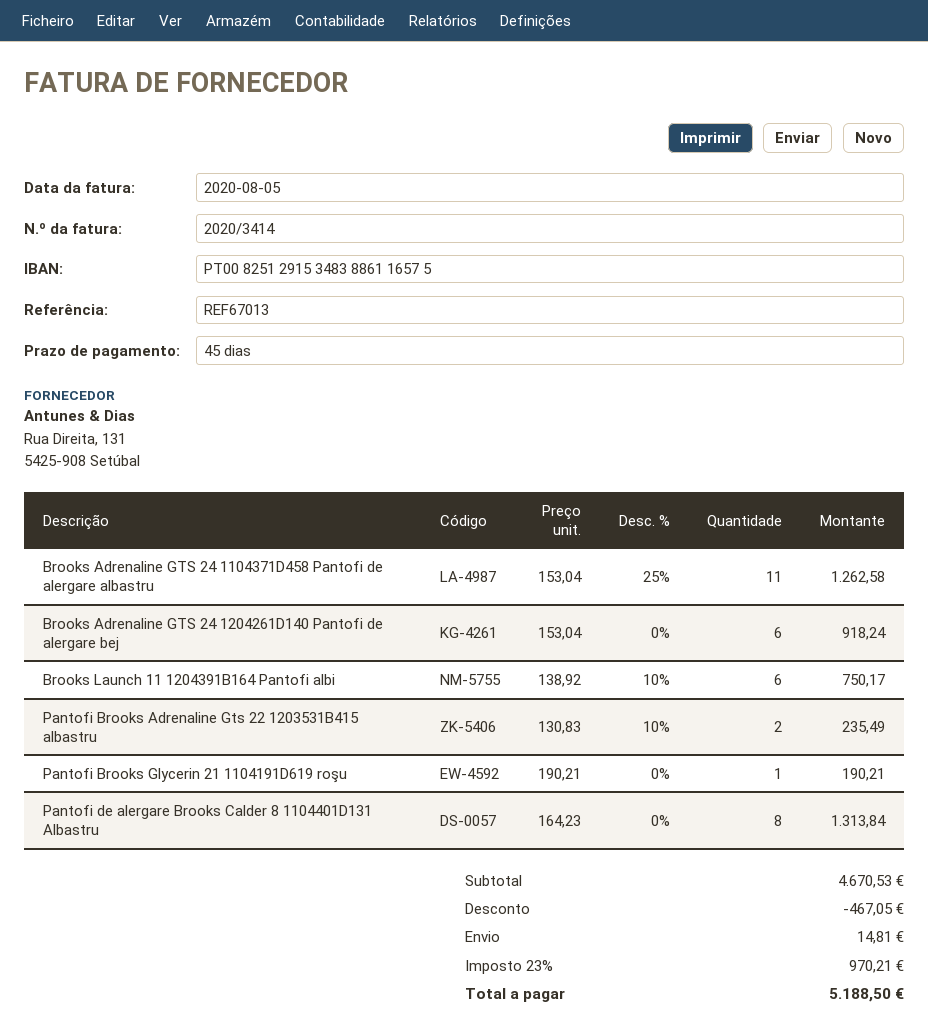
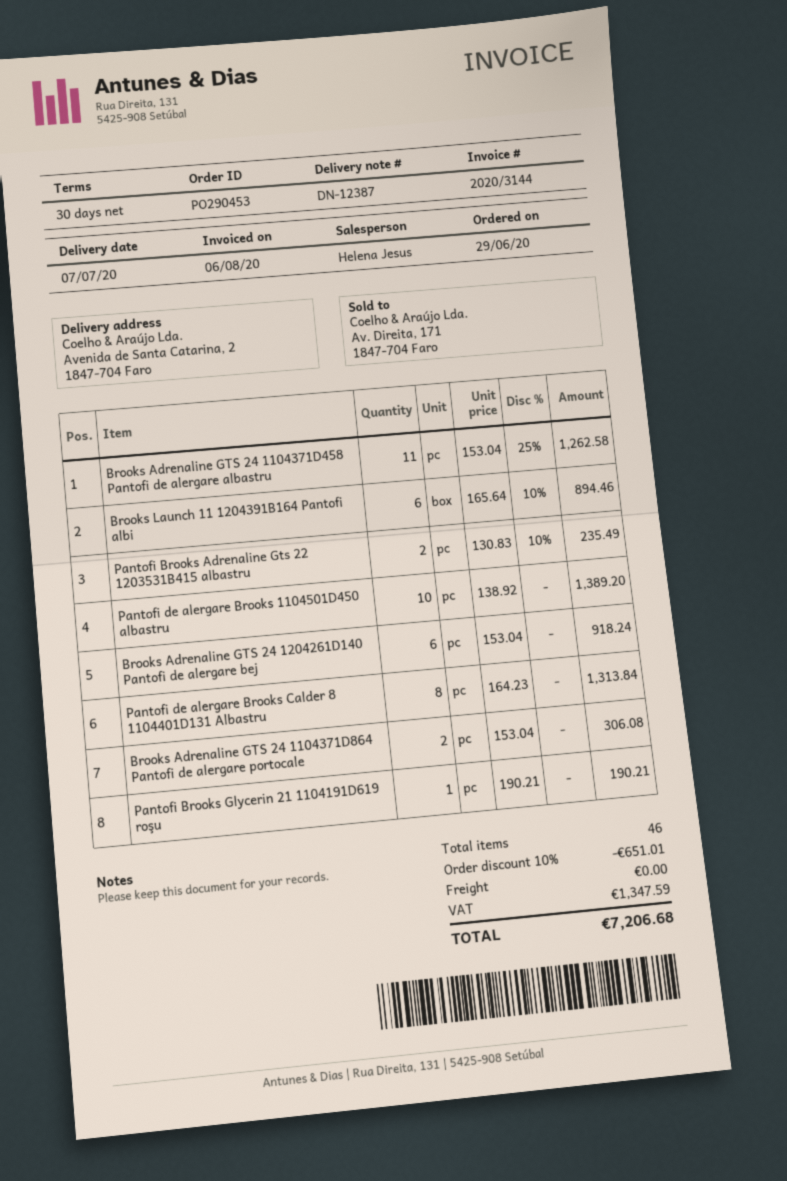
invoice number: 2020/3414 -> 2020/3144
invoice date: 2020-08-05 -> 2020-08-06
payment terms: 45 days -> 30 days
Brooks Launch 11 1204391B164 Pantofi albi: 6 x 138.92 - 10% = 750.17 -> 6 x 165.64 - 10% = 894.46
Pantofi de alergare Brooks 1104501D450 albastru: none -> 10 x 138.92 = 1389.20
Brooks Adrenaline GTS 24 1104371D864 Pantofi de alergare portocale: none -> 2 x 153.04 = 306.08
discount: 467.05 -> 651.01
shipping: 14.81 -> 0.00
tax: 970.21 -> 1347.59
total: 5188.50 -> 7206.68

